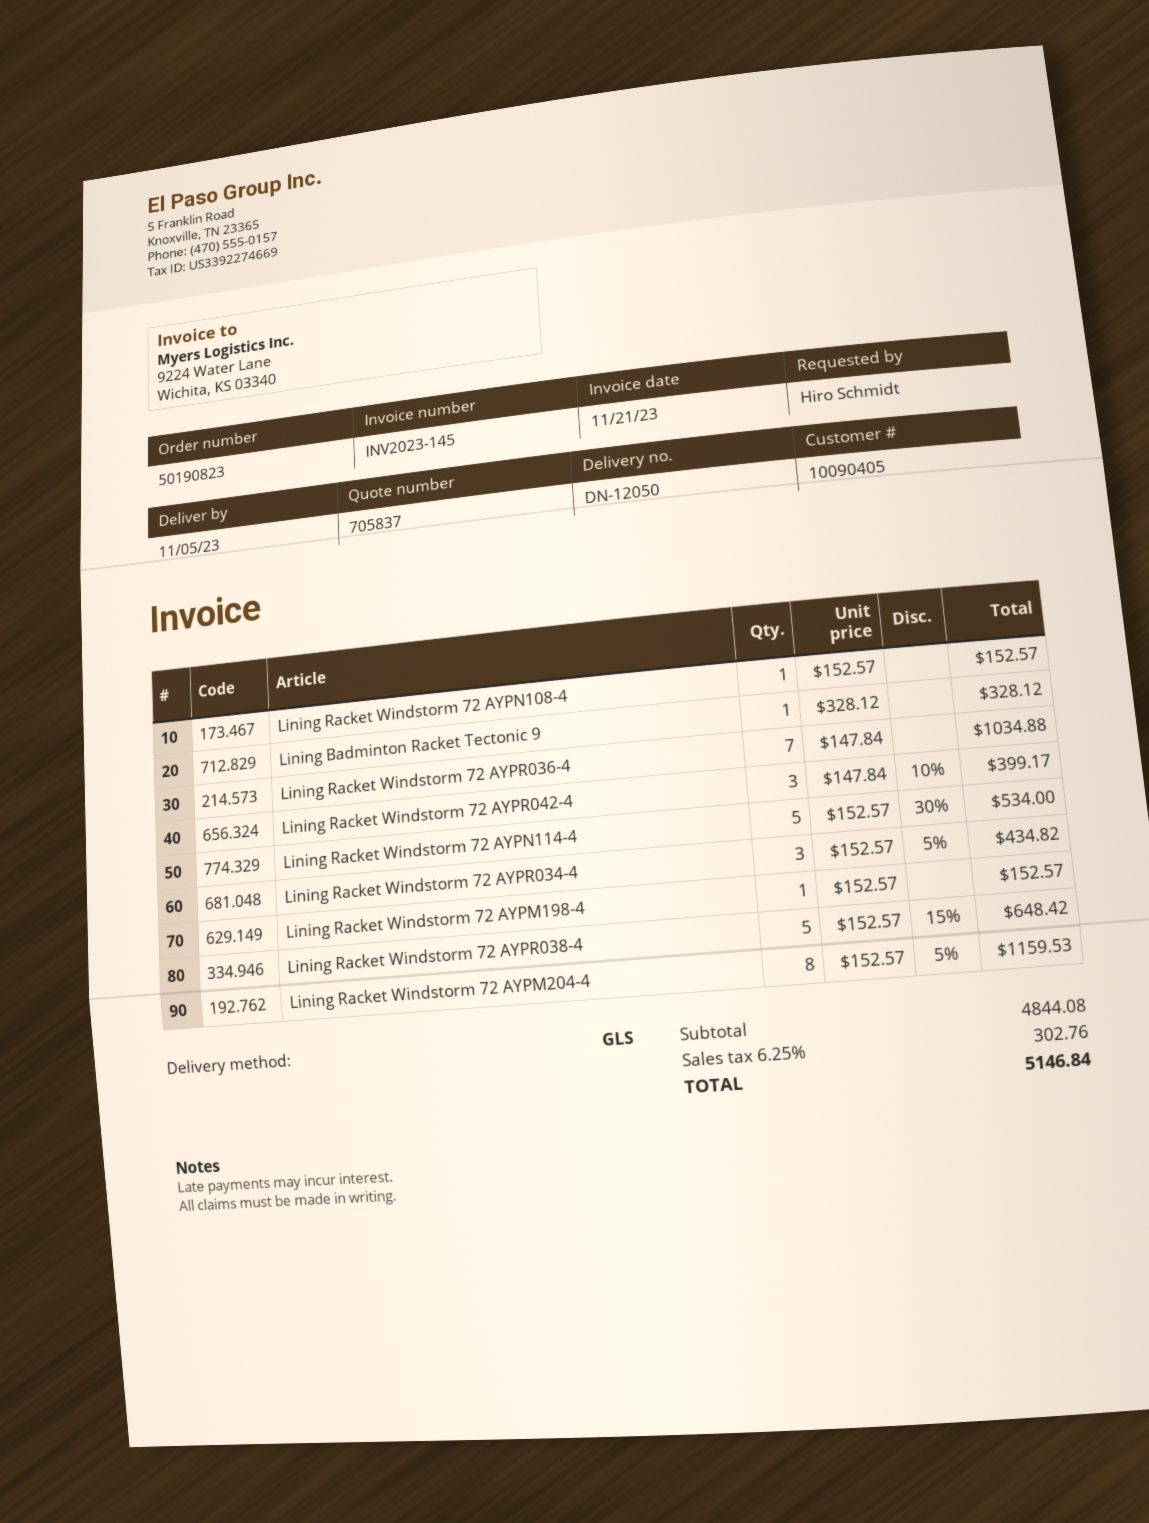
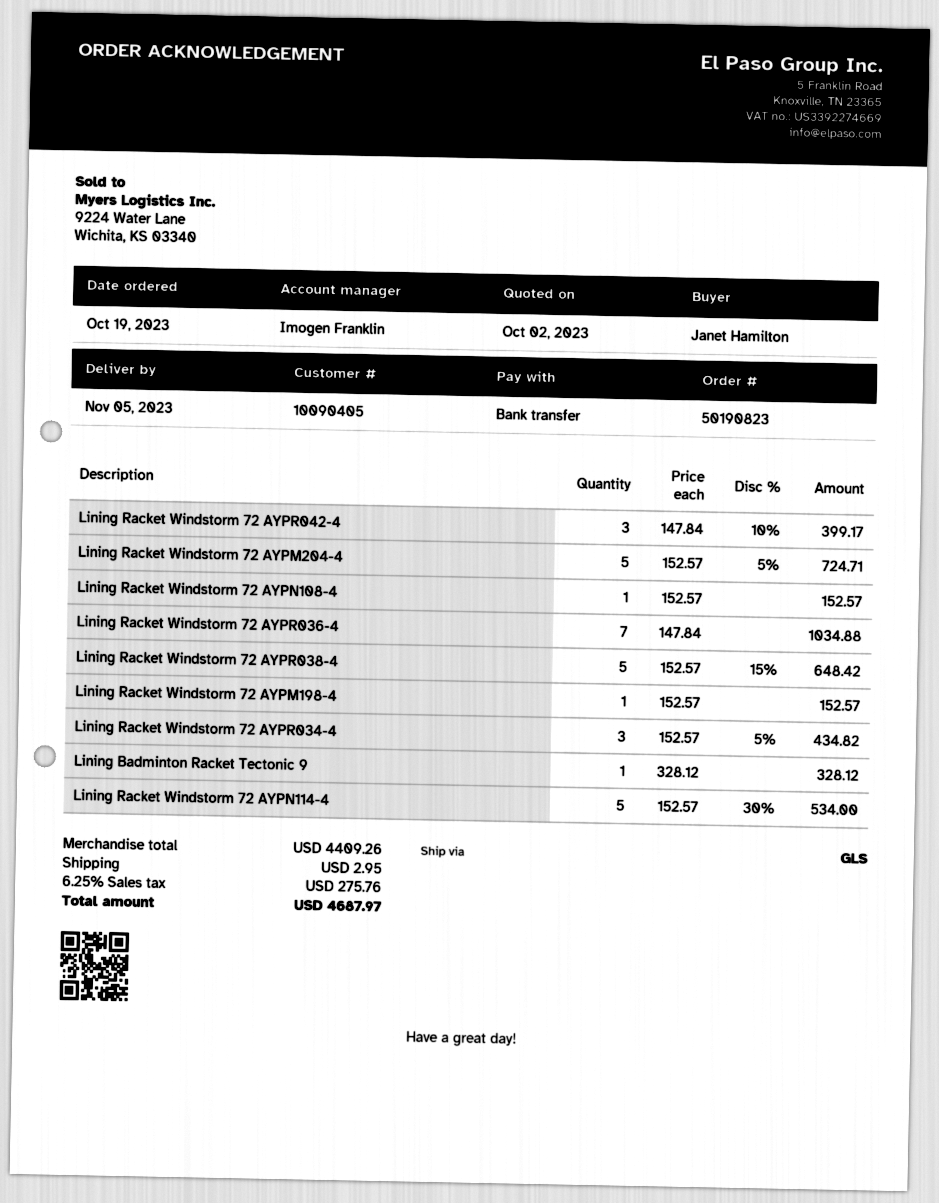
ordered by: Hiro Schmidt -> Janet Hamilton
Lining Racket Windstorm 72 AYPM204-4: 8 x 152.57 - 5% = 1159.53 -> 5 x 152.57 - 5% = 724.71
subtotal: 4844.08 -> 4409.26
shipping: none -> 2.95
tax: 6.25% = 302.76 -> 6.25% = 275.76
total: 5146.84 -> 4687.97

